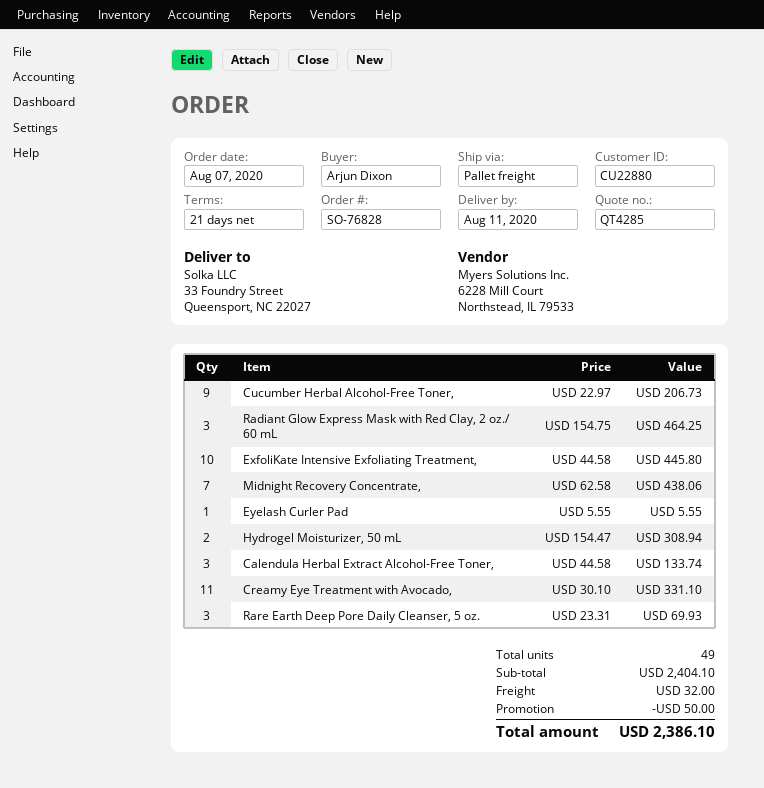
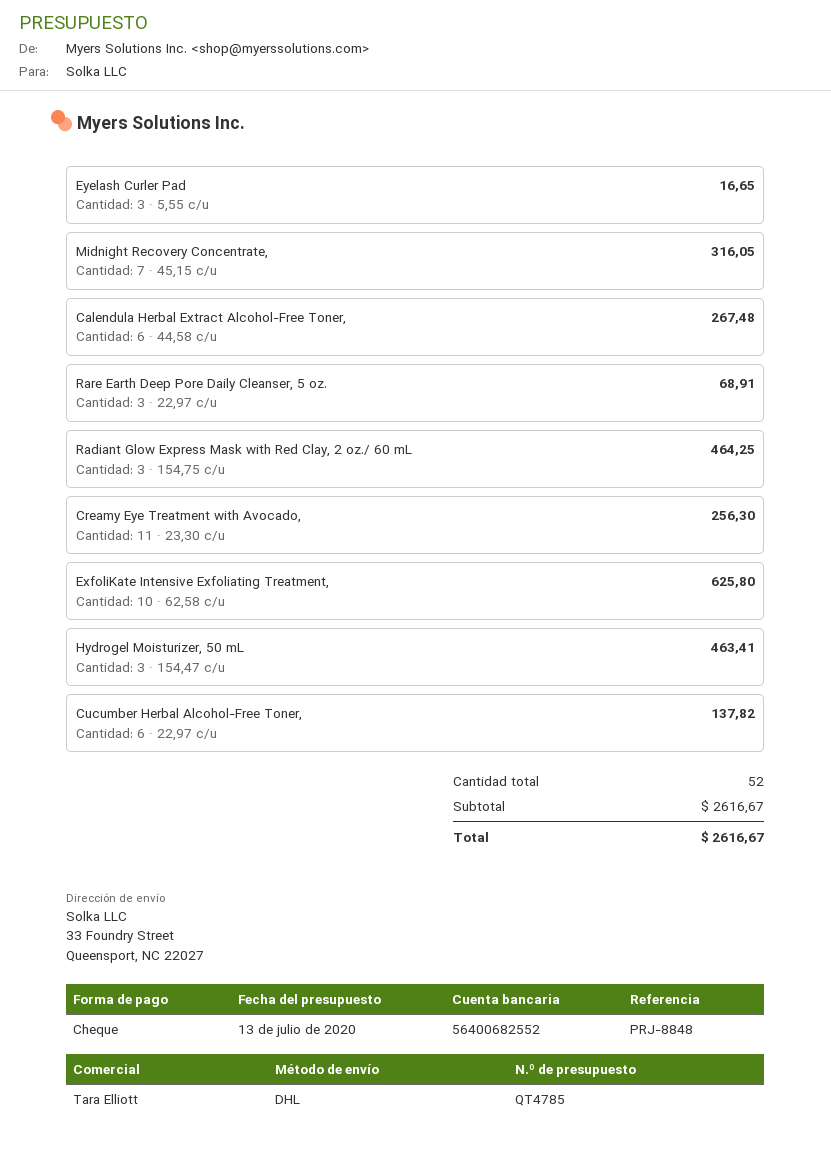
quote number: QT4285 -> QT4785
shipping method: pallet freight -> DHL
Cucumber Herbal Alcohol-Free Toner,: 9 x 22.97 = 206.73 -> 6 x 22.97 = 137.82
ExfoliKate Intensive Exfoliating Treatment,: 10 x 44.58 = 445.80 -> 10 x 62.58 = 625.80
Midnight Recovery Concentrate,: 7 x 62.58 = 438.06 -> 7 x 45.15 = 316.05
Eyelash Curler Pad: 1 x 5.55 = 5.55 -> 3 x 5.55 = 16.65
Hydrogel Moisturizer, 50 mL: 2 x 154.47 = 308.94 -> 3 x 154.47 = 463.41
Calendula Herbal Extract Alcohol-Free Toner,: 3 x 44.58 = 133.74 -> 6 x 44.58 = 267.48
Creamy Eye Treatment with Avocado,: 11 x 30.10 = 331.10 -> 11 x 23.30 = 256.30
Rare Earth Deep Pore Daily Cleanser, 5 oz.: 3 x 23.31 = 69.93 -> 3 x 22.97 = 68.91
total quantity: 49 -> 52
subtotal: 2404.10 -> 2616.67
discount: 50.00 -> none
shipping: 32.00 -> none
total: 2386.10 -> 2616.67

